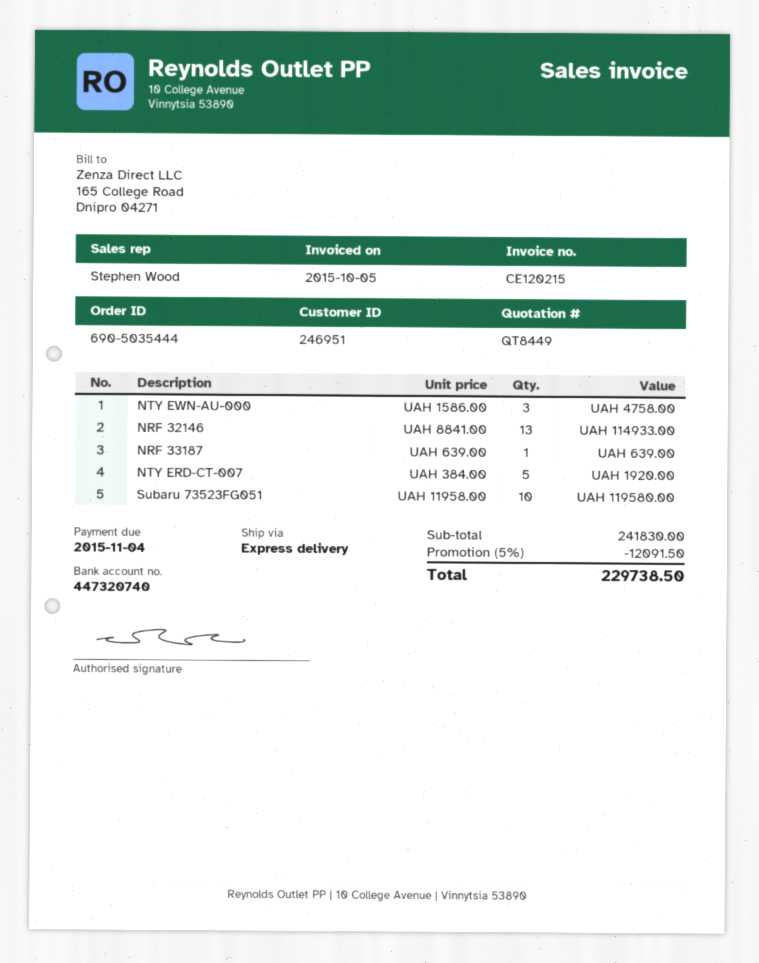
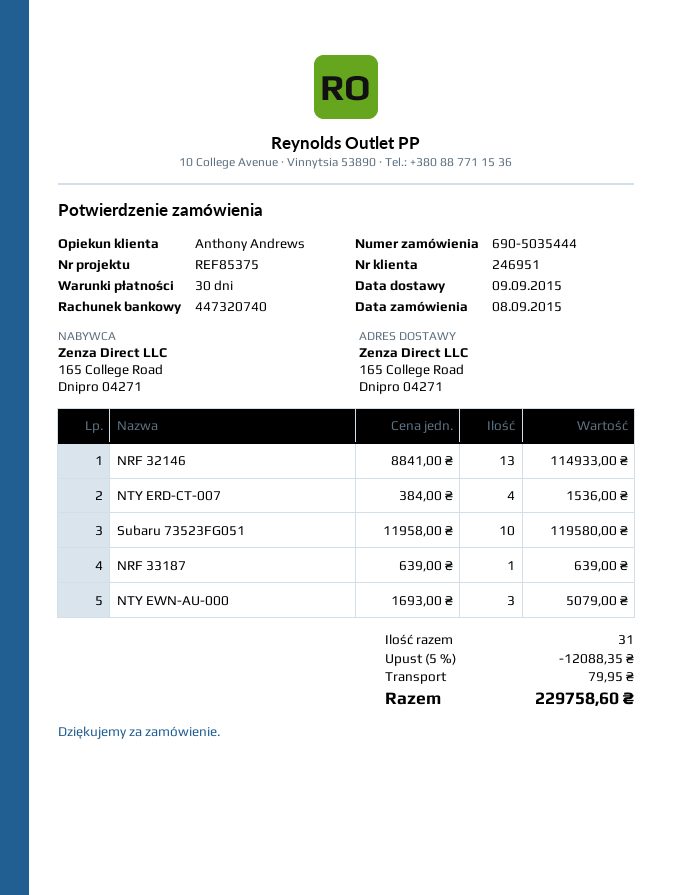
sales rep: Stephen Wood -> Anthony Andrews
NTY EWN-AU-000: 3 x 1586.00 = 4758.00 -> 3 x 1693.00 = 5079.00
NTY ERD-CT-007: 5 x 384.00 = 1920.00 -> 4 x 384.00 = 1536.00
discount: 5% = 12091.50 -> 5% = 12088.35
shipping: none -> 79.95
total: 229738.50 -> 229758.60

